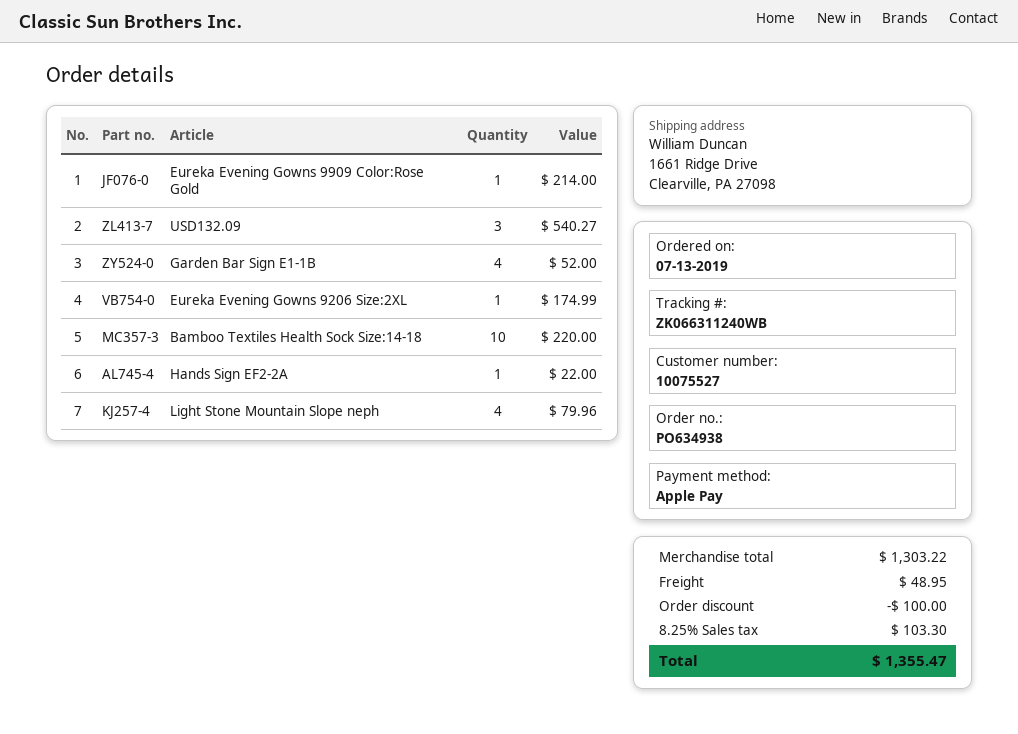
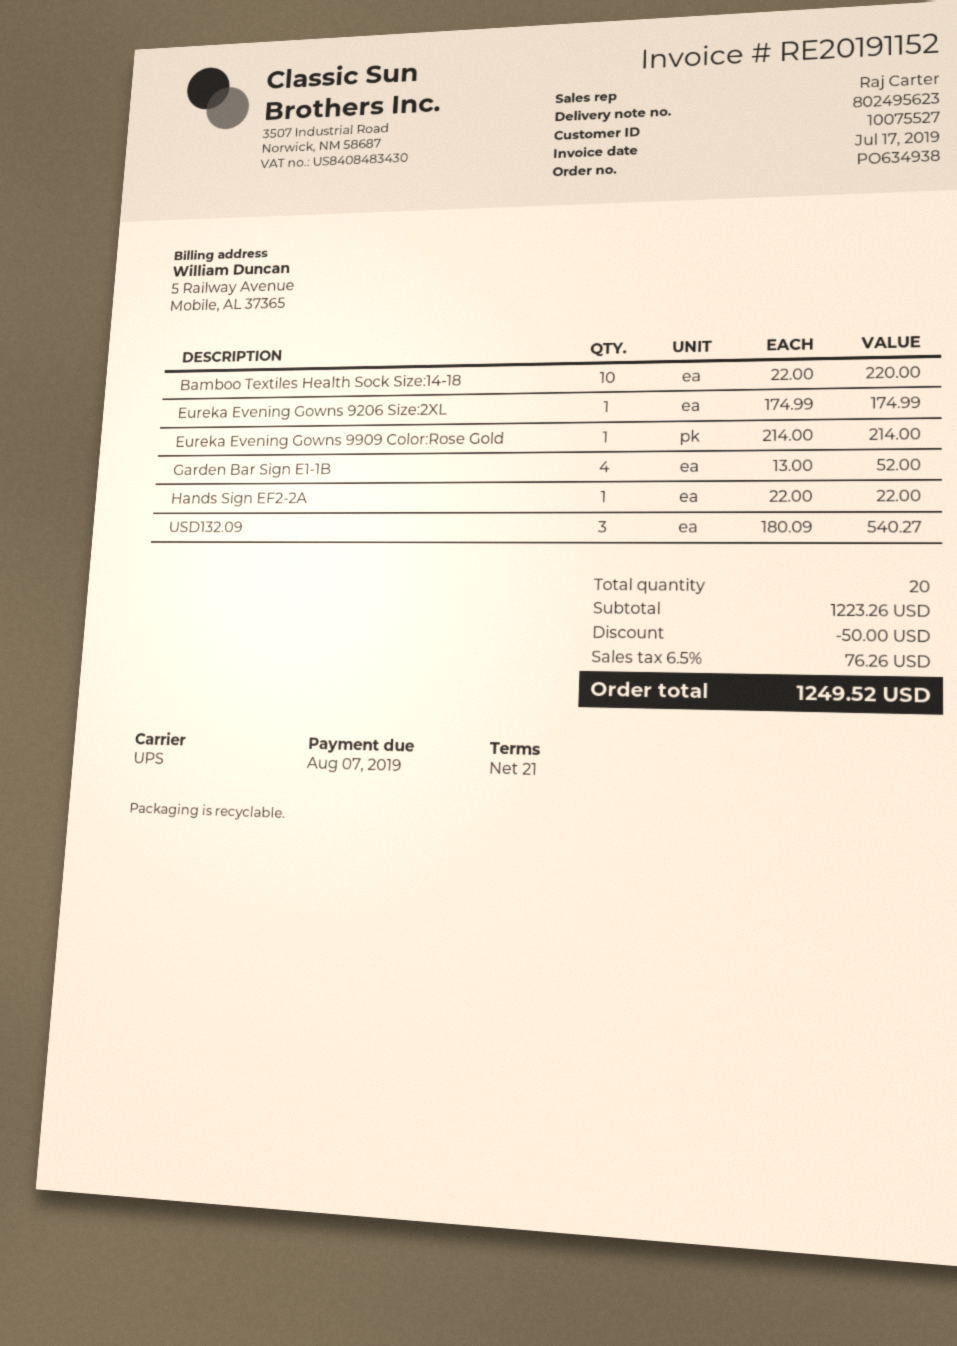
Light Stone Mountain Slope neph: 4 for 79.96 -> none
subtotal: 1303.22 -> 1223.26
discount: 100.00 -> 50.00
shipping: 48.95 -> none
tax: 8.25% = 103.30 -> 6.5% = 76.26
total: 1355.47 -> 1249.52

